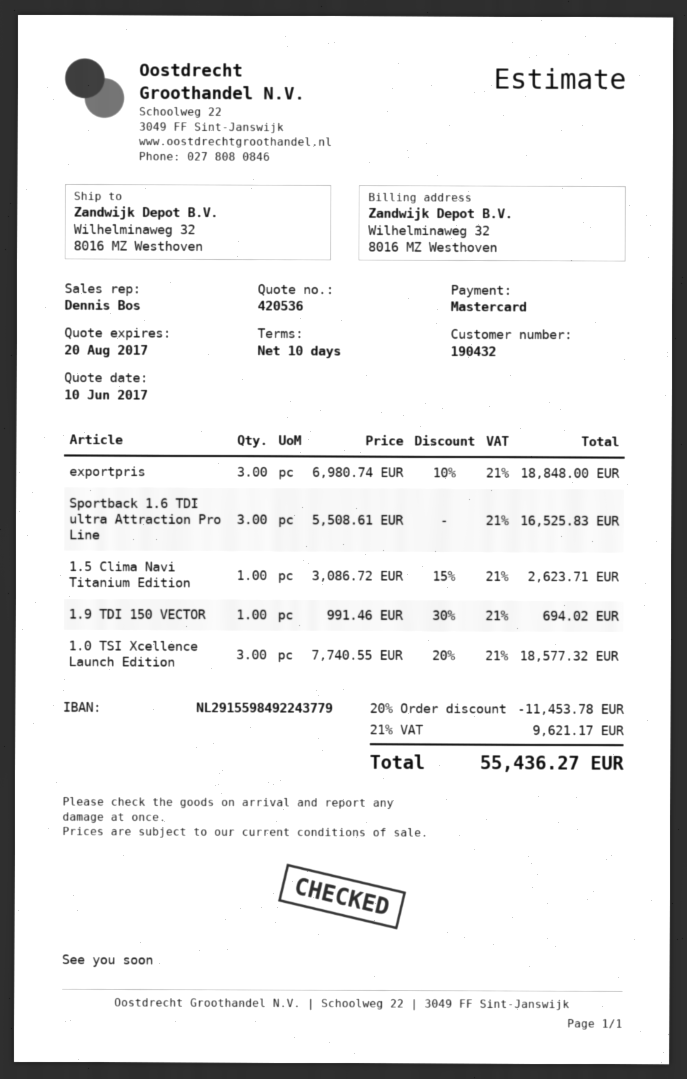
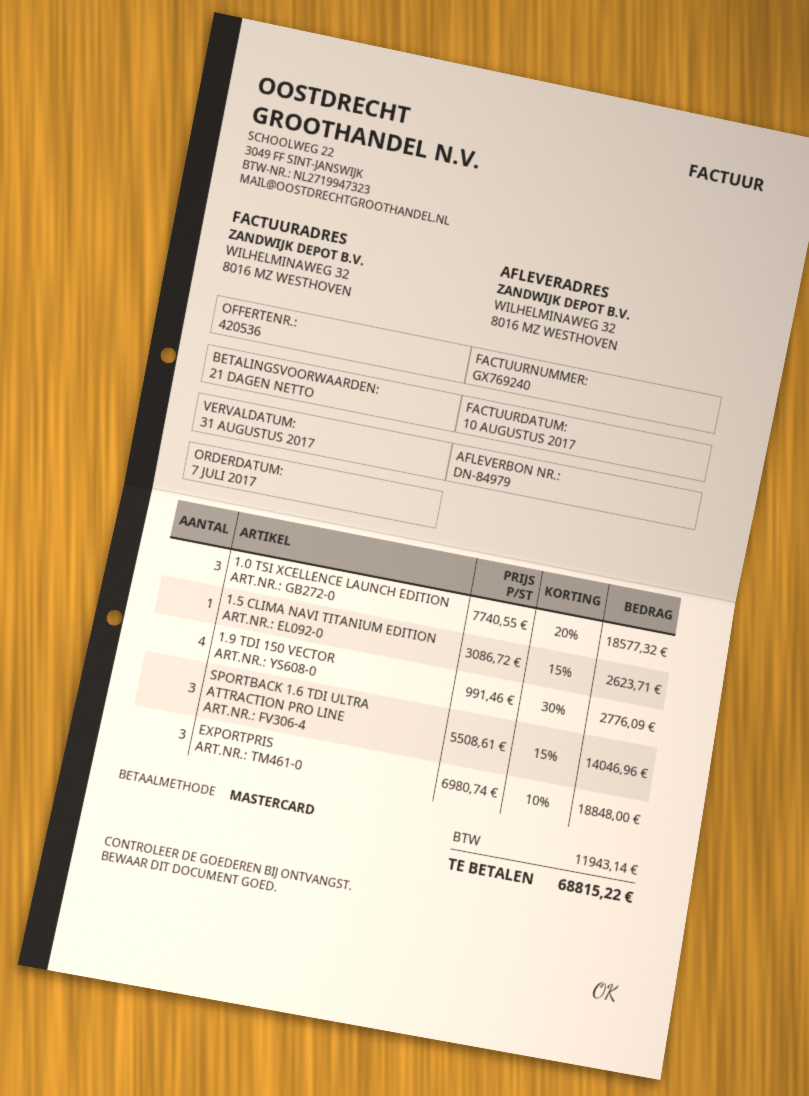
payment terms: 10 days -> 21 days
Sportback 1.6 TDI ultra Attraction Pro Line: 3 x 5508.61 = 16525.83 -> 3 x 5508.61 - 15% = 14046.96
1.9 TDI 150 VECTOR: 1 x 991.46 - 30% = 694.02 -> 4 x 991.46 - 30% = 2776.09
discount: 20% = 11453.78 -> none
tax: 9621.17 -> 11943.14
total: 55436.27 -> 68815.22

